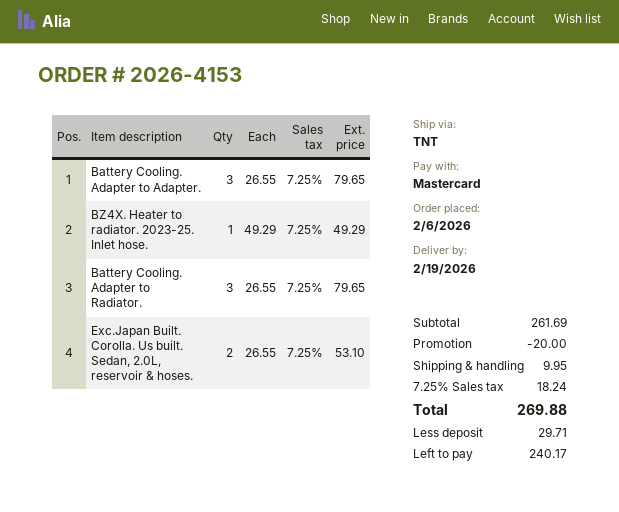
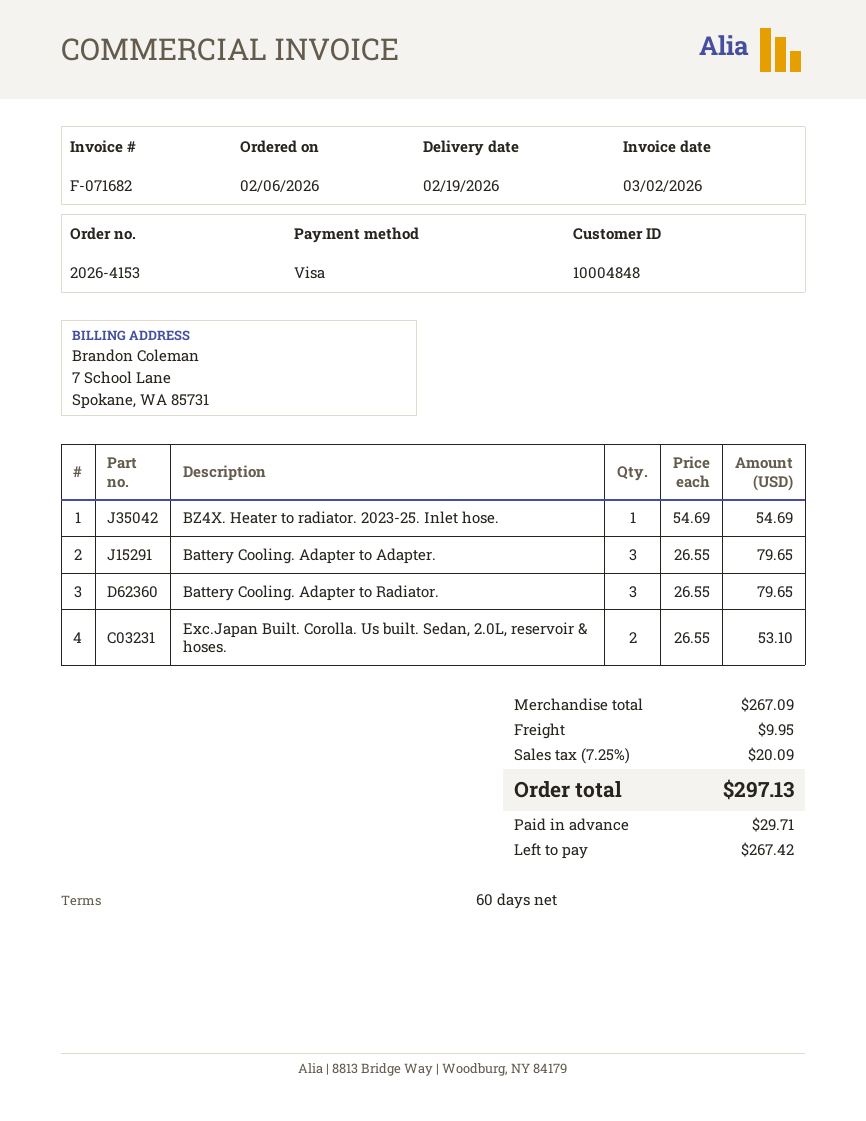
payment method: Mastercard -> Visa
BZ4X. Heater to radiator. 2023-25. Inlet hose.: 1 x 49.29 = 49.29 -> 1 x 54.69 = 54.69
subtotal: 261.69 -> 267.09
discount: 20.00 -> none
tax: 7.25% = 18.24 -> 7.25% = 20.09
total: 269.88 -> 297.13
balance: 240.17 -> 267.42

